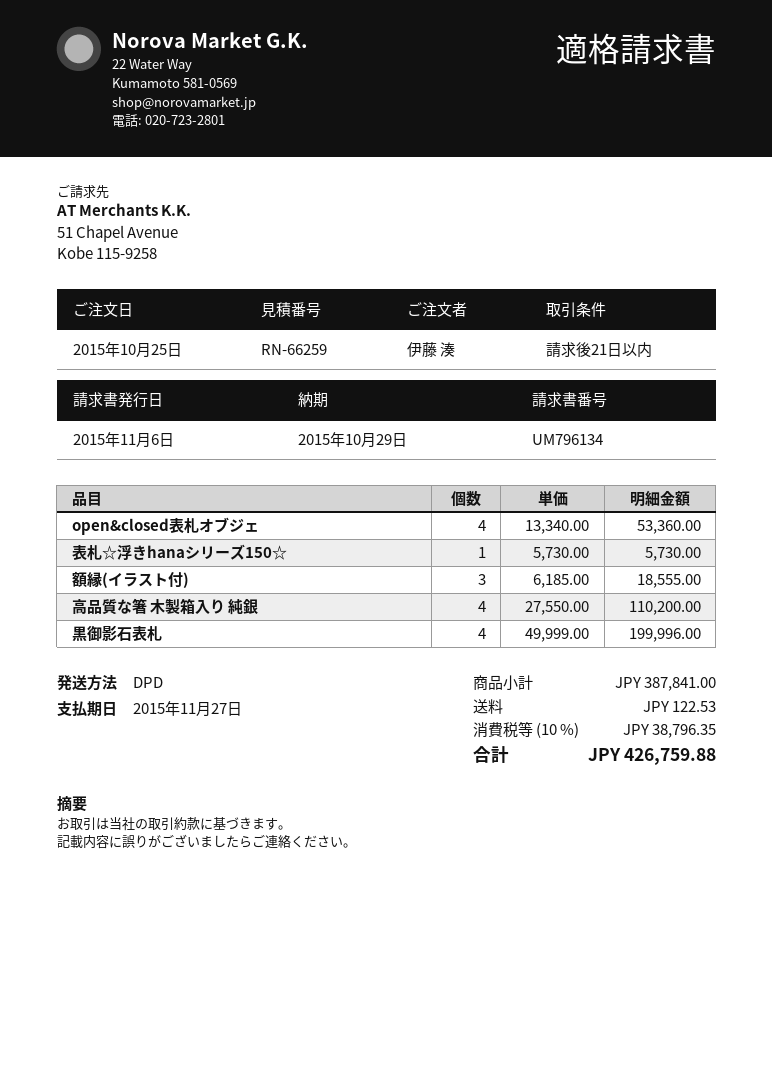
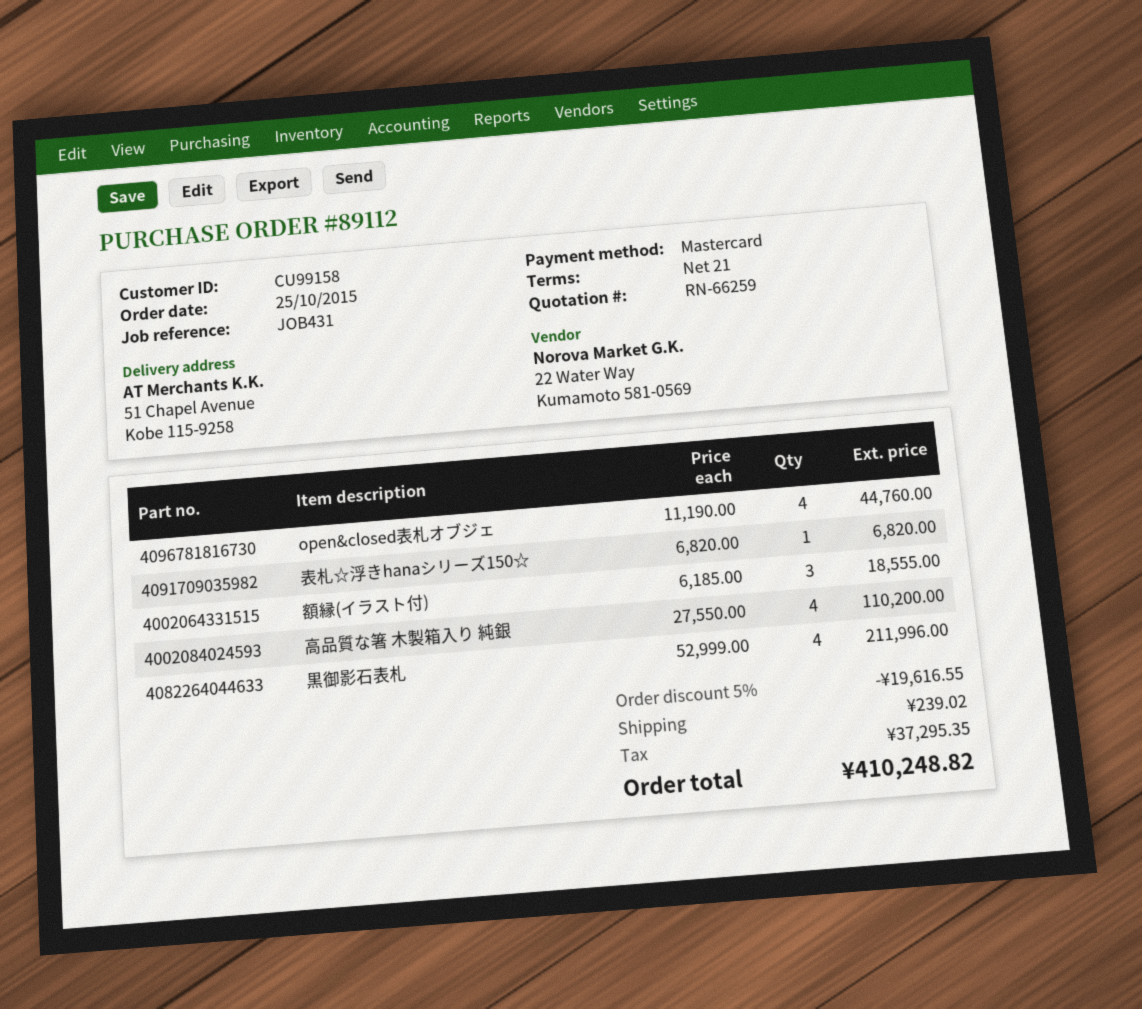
open&closed表札オブジェ: 4 x 13340.00 = 53360.00 -> 4 x 11190.00 = 44760.00
表札☆浮きhanaシリーズ150☆: 1 x 5730.00 = 5730.00 -> 1 x 6820.00 = 6820.00
黒御影石表札: 4 x 49999.00 = 199996.00 -> 4 x 52999.00 = 211996.00
discount: none -> 5% = 19616.55
shipping: 122.53 -> 239.02
tax: 38796.35 -> 37295.35
total: 426759.88 -> 410248.82

